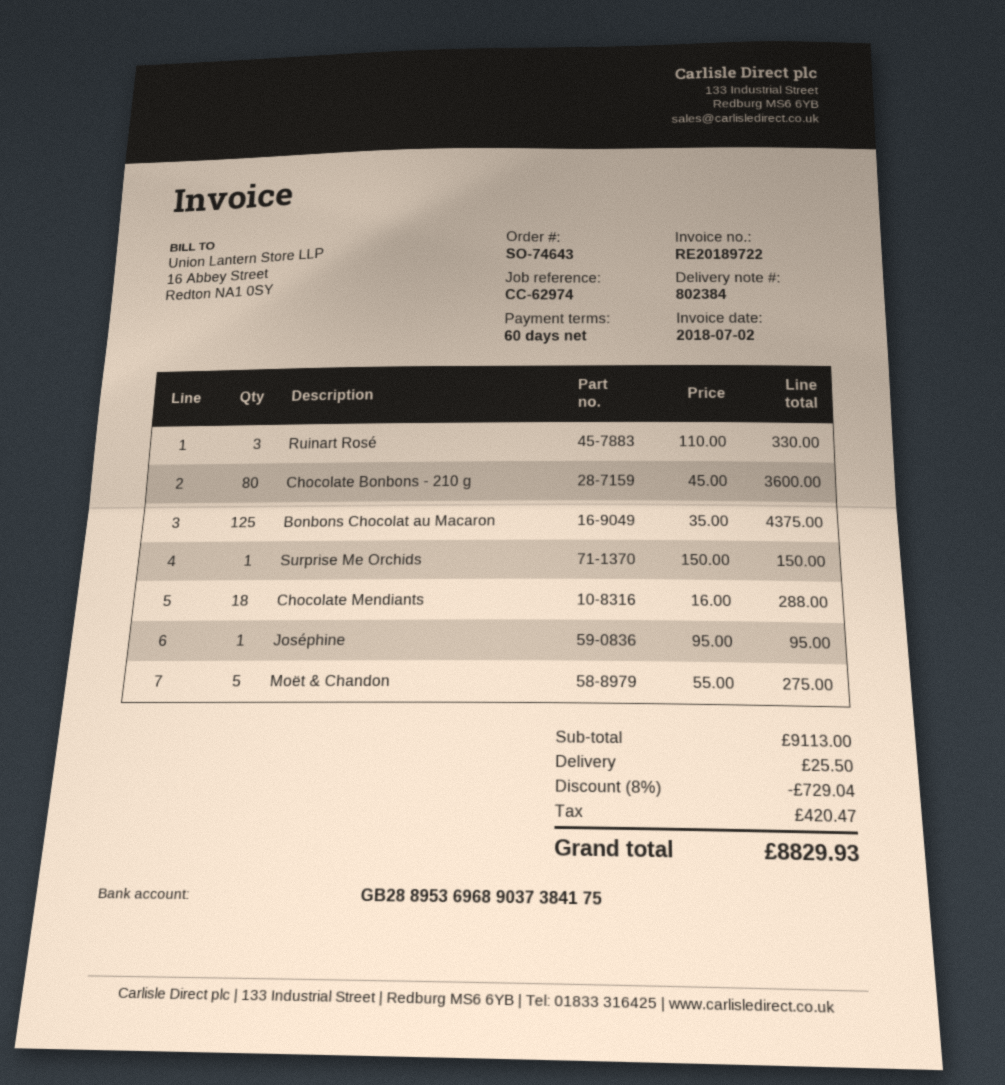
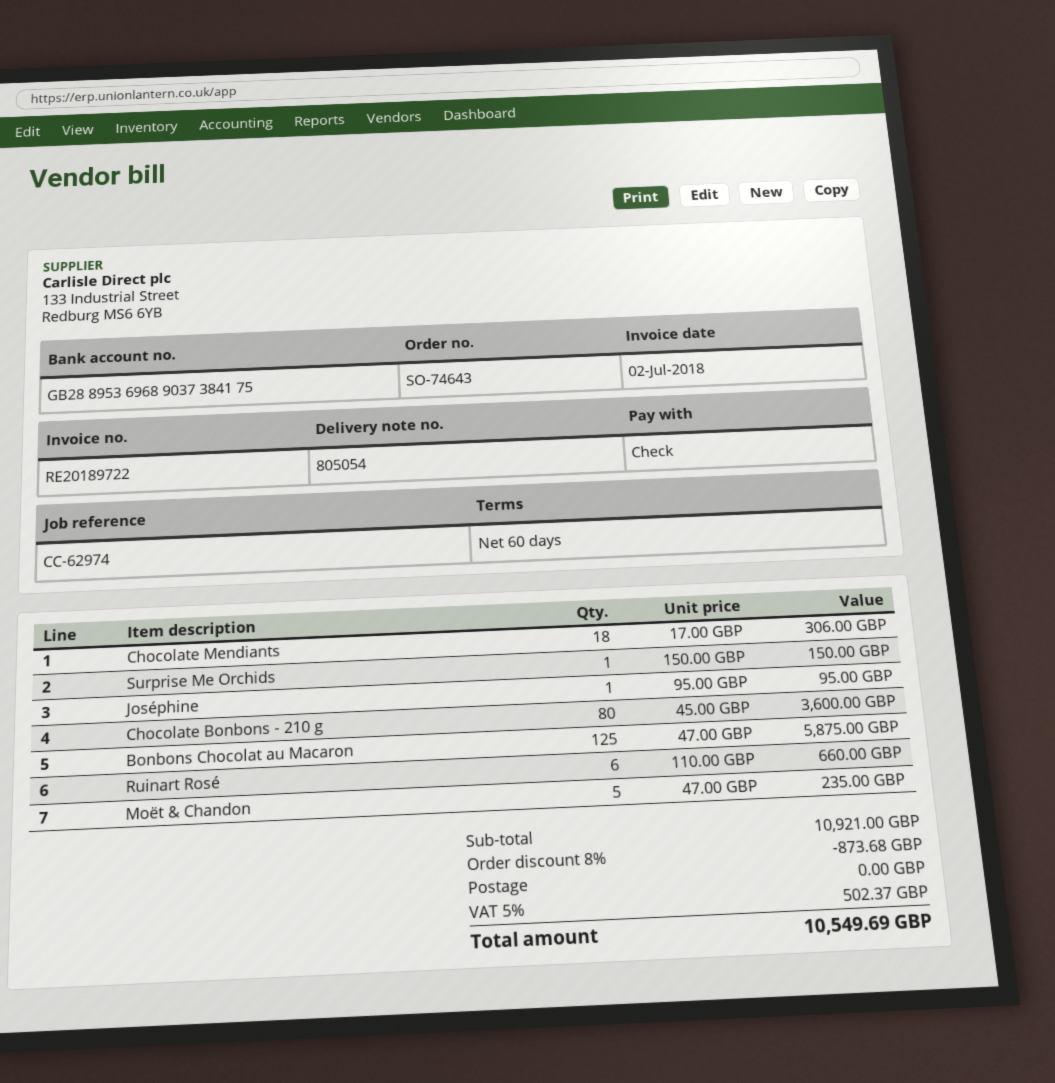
delivery note number: 802384 -> 805054
Ruinart Rosé: 3 x 110.00 = 330.00 -> 6 x 110.00 = 660.00
Bonbons Chocolat au Macaron: 125 x 35.00 = 4375.00 -> 125 x 47.00 = 5875.00
Chocolate Mendiants: 18 x 16.00 = 288.00 -> 18 x 17.00 = 306.00
Moët & Chandon: 5 x 55.00 = 275.00 -> 5 x 47.00 = 235.00
subtotal: 9113.00 -> 10921.00
discount: 8% = 729.04 -> 8% = 873.68
shipping: 25.50 -> 0.00
tax: 420.47 -> 502.37
total: 8829.93 -> 10549.69

